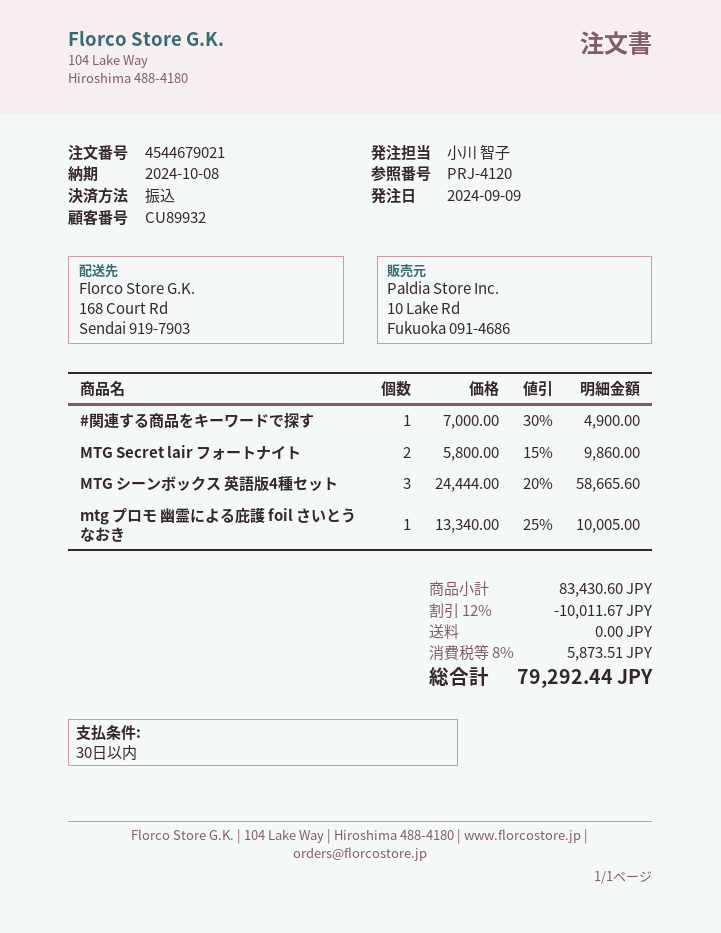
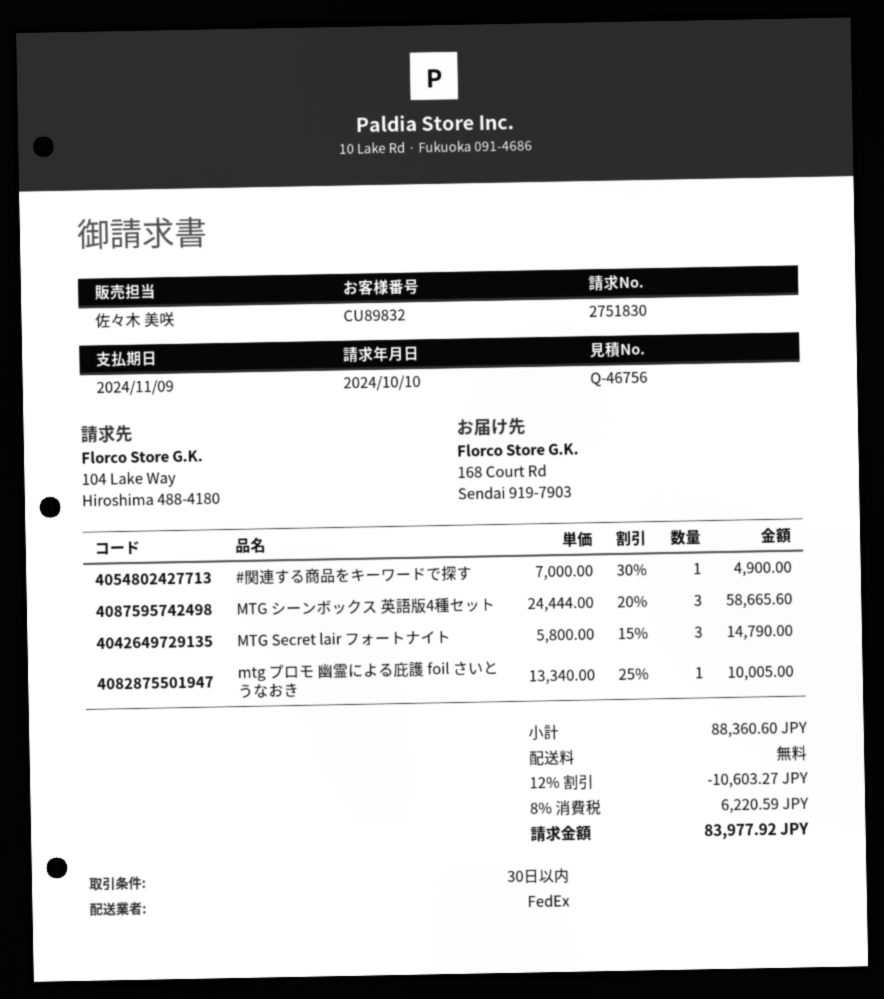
customer number: CU89932 -> CU89832
MTG Secret lair フォートナイト: 2 x 5800.00 - 15% = 9860.00 -> 3 x 5800.00 - 15% = 14790.00
subtotal: 83430.60 -> 88360.60
discount: 12% = 10011.67 -> 12% = 10603.27
tax: 8% = 5873.51 -> 8% = 6220.59
total: 79292.44 -> 83977.92

